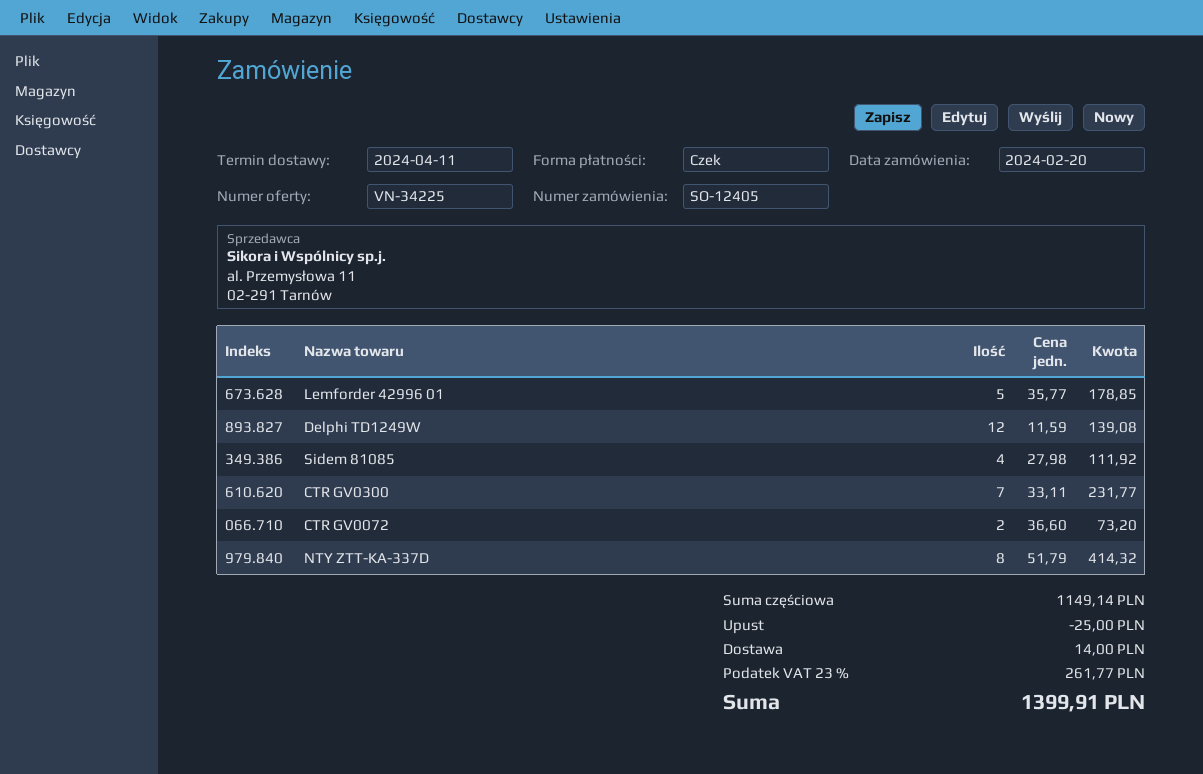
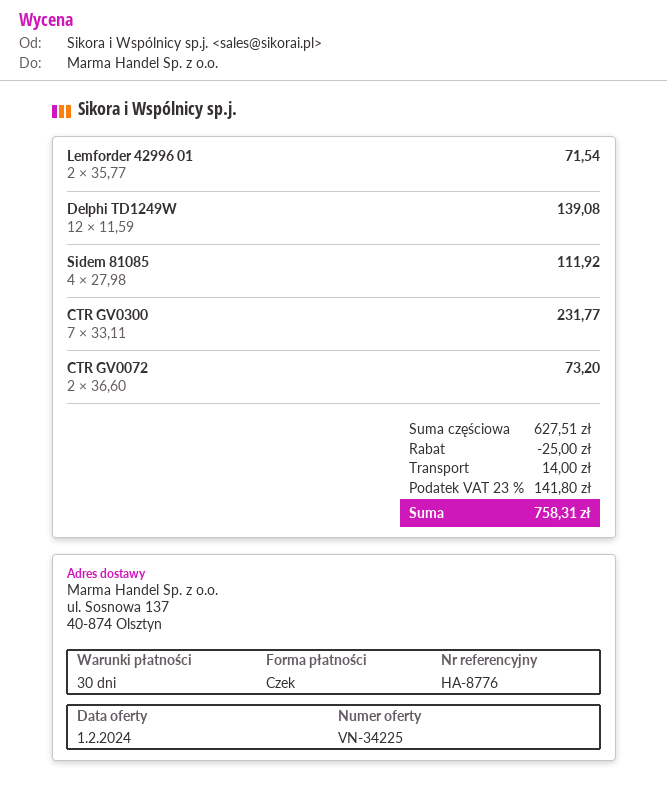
Lemforder 42996 01: 5 x 35.77 = 178.85 -> 2 x 35.77 = 71.54
NTY ZTT-KA-337D: 8 x 51.79 = 414.32 -> none
subtotal: 1149.14 -> 627.51
tax: 23% = 261.77 -> 23% = 141.80
total: 1399.91 -> 758.31

